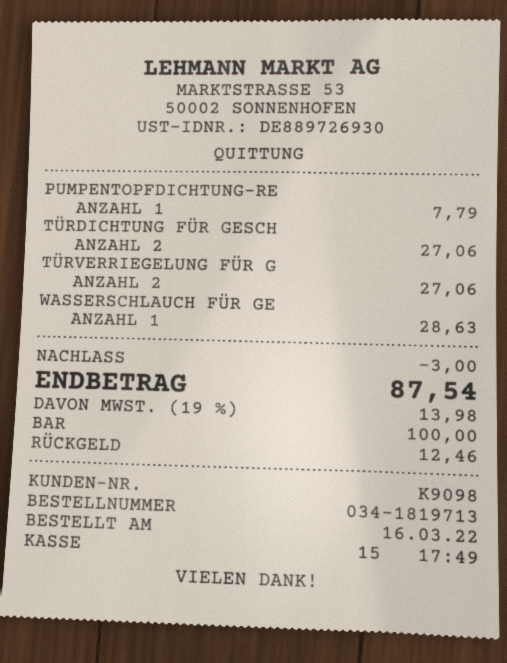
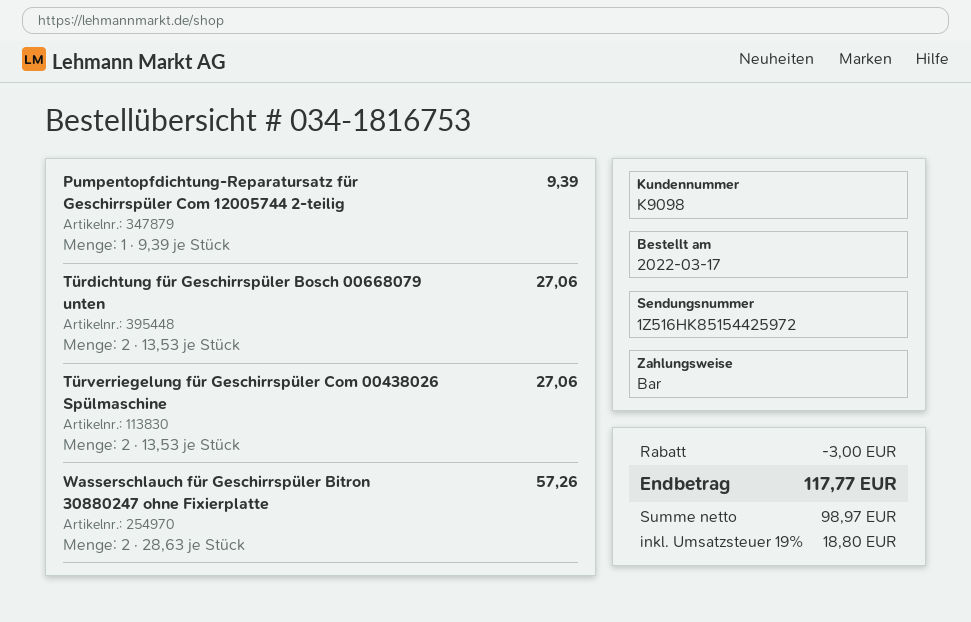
order number: 034-1819713 -> 034-1816753
order date: 2022-03-16 -> 2022-03-17
PUMPENTOPFDICHTUNG-RE: 1 for 7.79 -> 1 for 9.39
WASSERSCHLAUCH FÜR GE: 1 for 28.63 -> 2 for 57.26
tax: 19% = 13.98 -> 19% = 18.80
total: 87.54 -> 117.77

